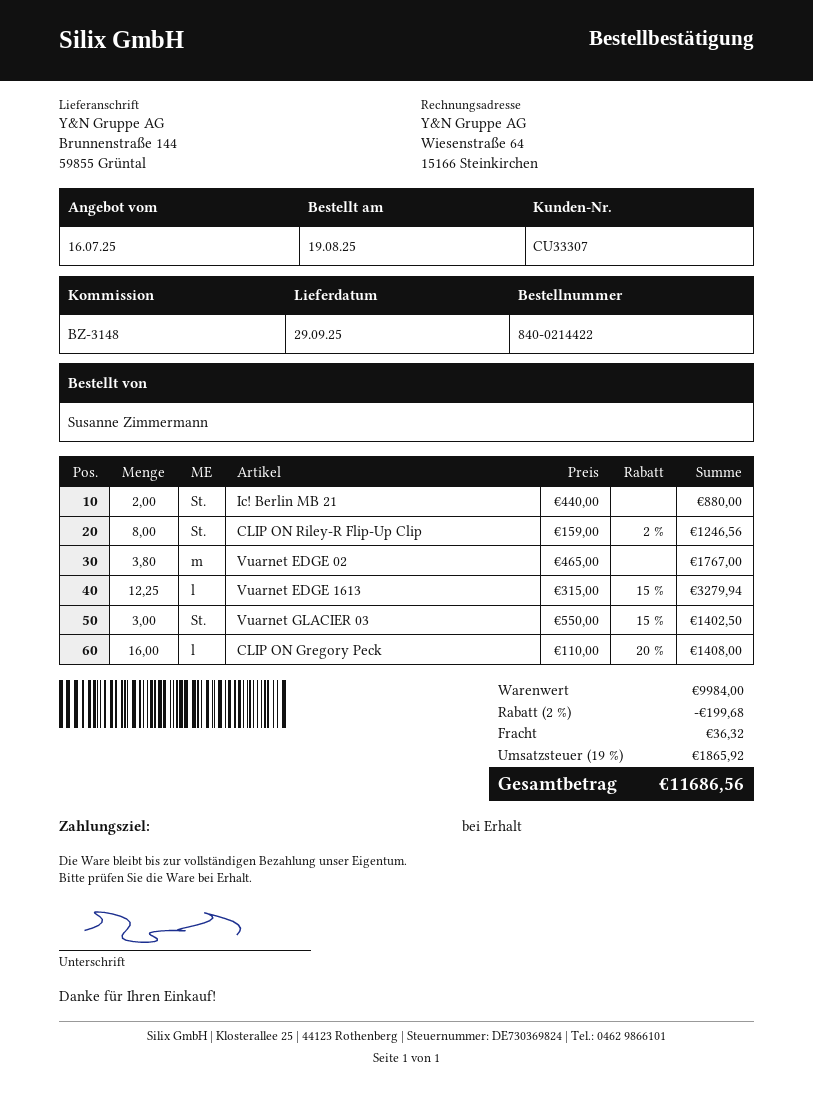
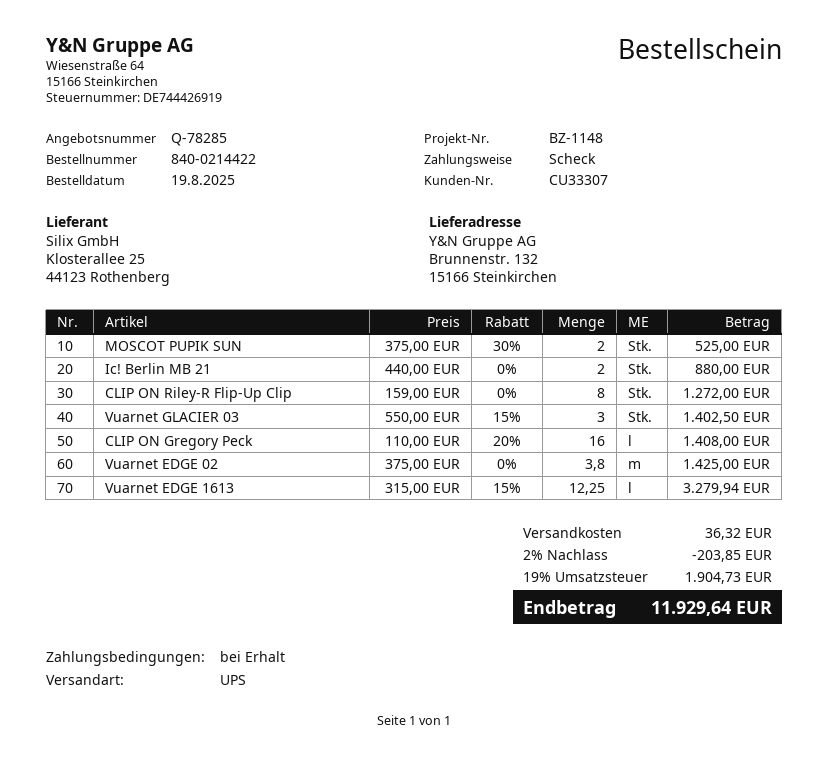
reference: BZ-3148 -> BZ-1148
ship to: Brunnenstraße 144, 59855 Grüntal -> Brunnenstr. 132, 15166 Steinkirchen
CLIP ON Riley-R Flip-Up Clip: 8 x 159.00 - 2% = 1246.56 -> 8 x 159.00 = 1272.00
Vuarnet EDGE 02: 3.8 x 465.00 = 1767.00 -> 3.8 x 375.00 = 1425.00
MOSCOT PUPIK SUN: none -> 2 x 375.00 - 30% = 525.00
discount: 2% = 199.68 -> 2% = 203.85
tax: 19% = 1865.92 -> 19% = 1904.73
total: 11686.56 -> 11929.64

